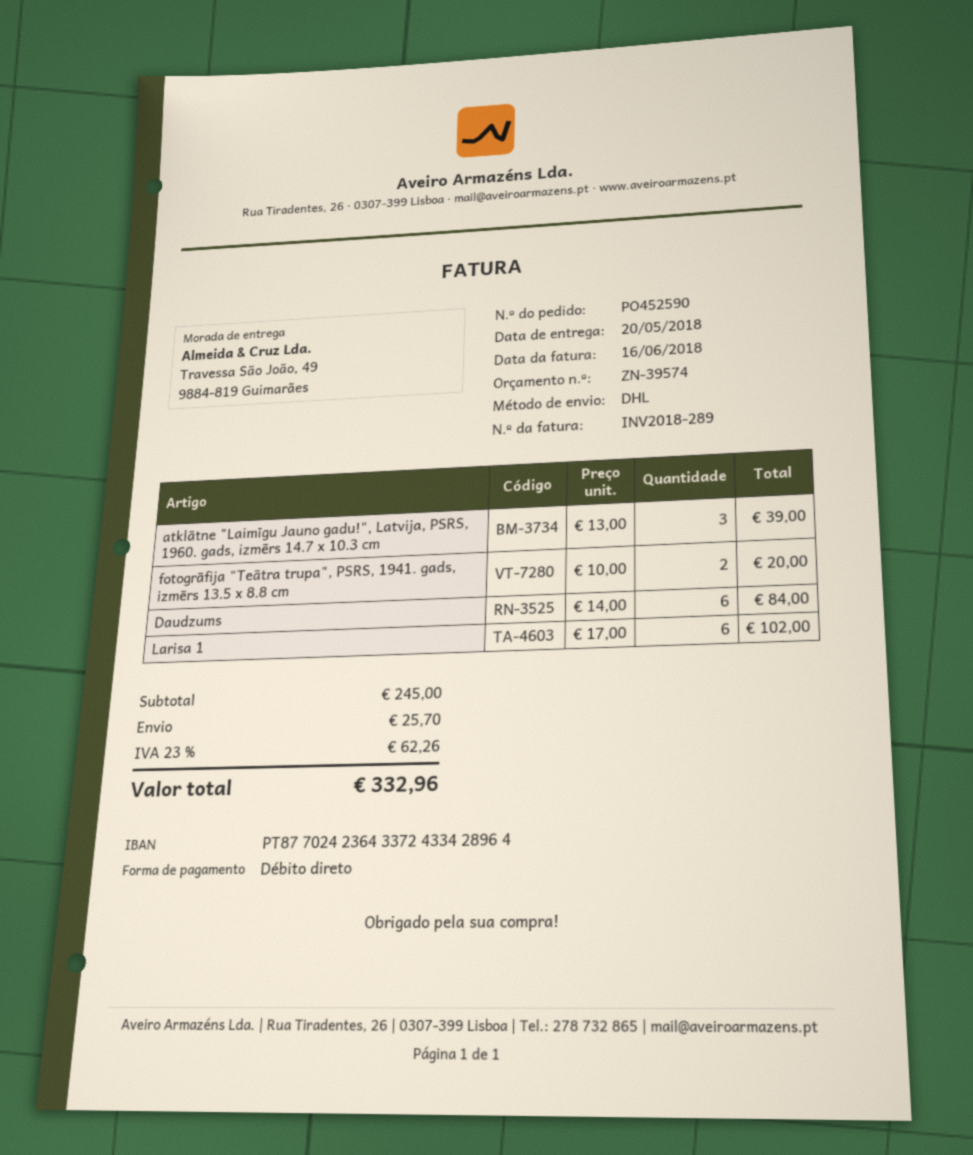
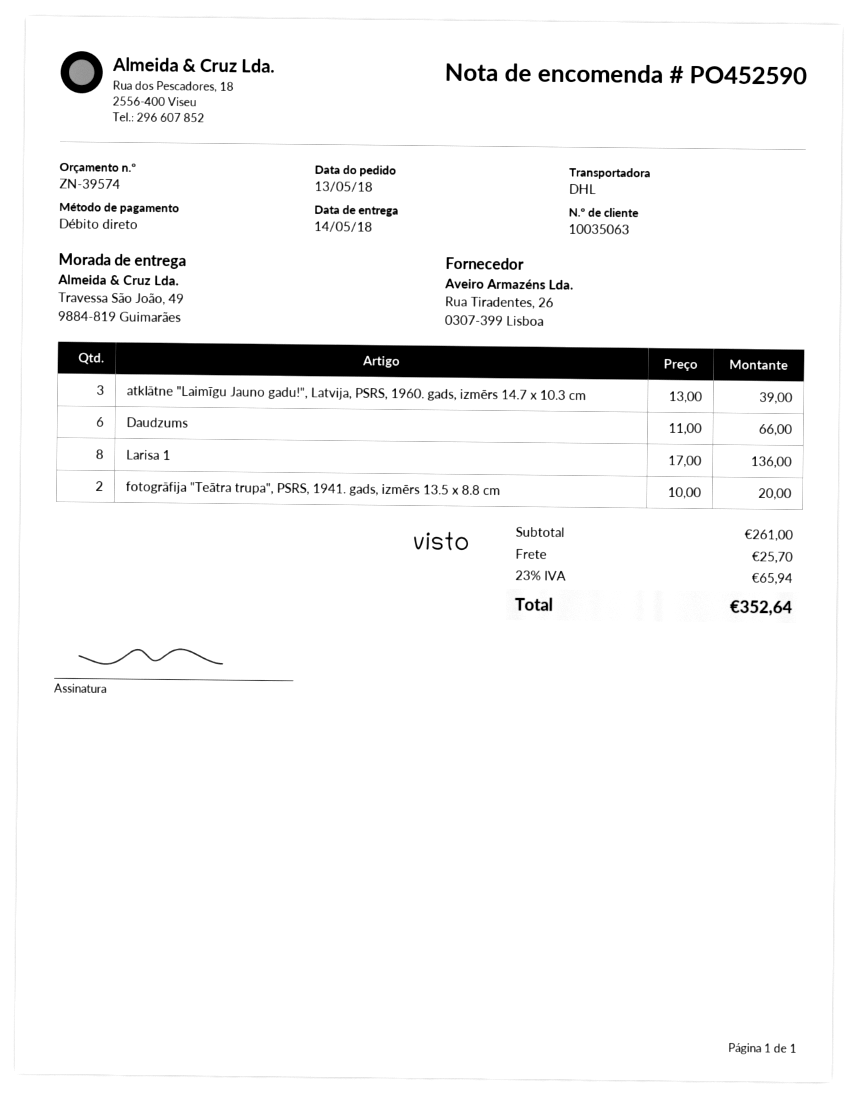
delivery date: 2018-05-20 -> 2018-05-14
Daudzums: 6 x 14.00 = 84.00 -> 6 x 11.00 = 66.00
Larisa 1: 6 x 17.00 = 102.00 -> 8 x 17.00 = 136.00
subtotal: 245.00 -> 261.00
tax: 23% = 62.26 -> 23% = 65.94
total: 332.96 -> 352.64

